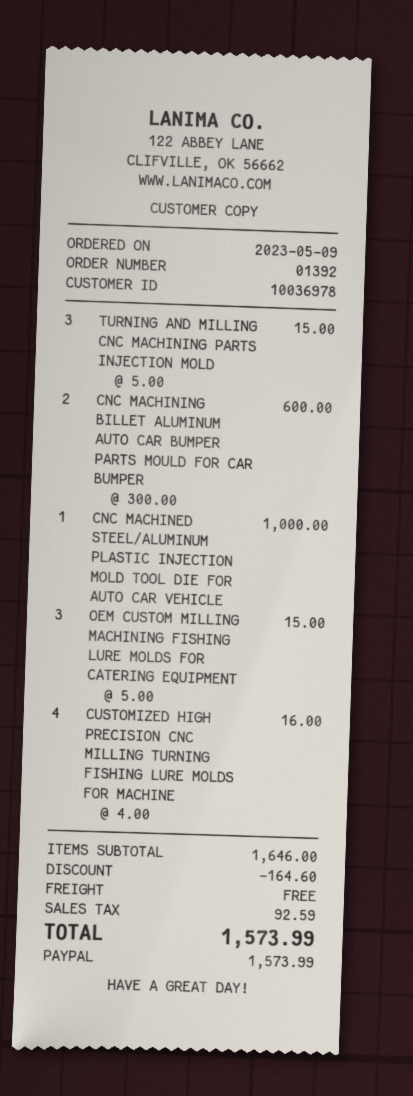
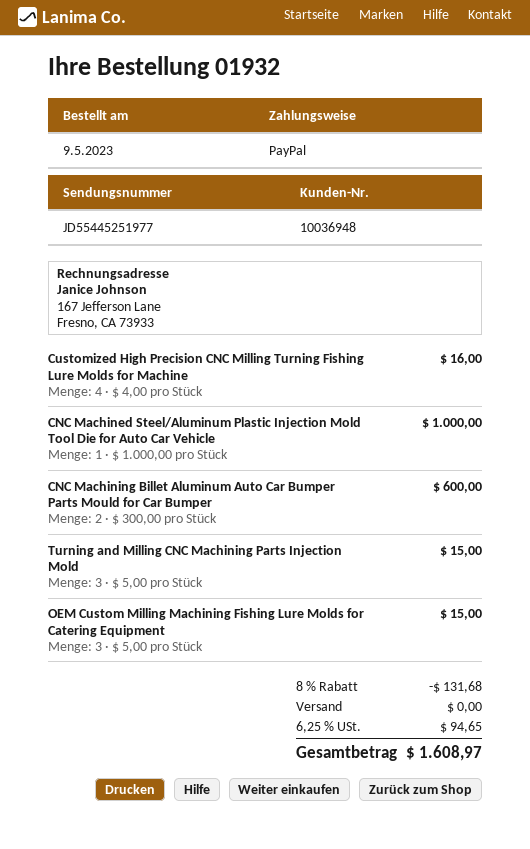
order number: 01392 -> 01932
customer number: 10036978 -> 10036948
discount: 164.60 -> 131.68
tax: 92.59 -> 94.65
total: 1573.99 -> 1608.97

